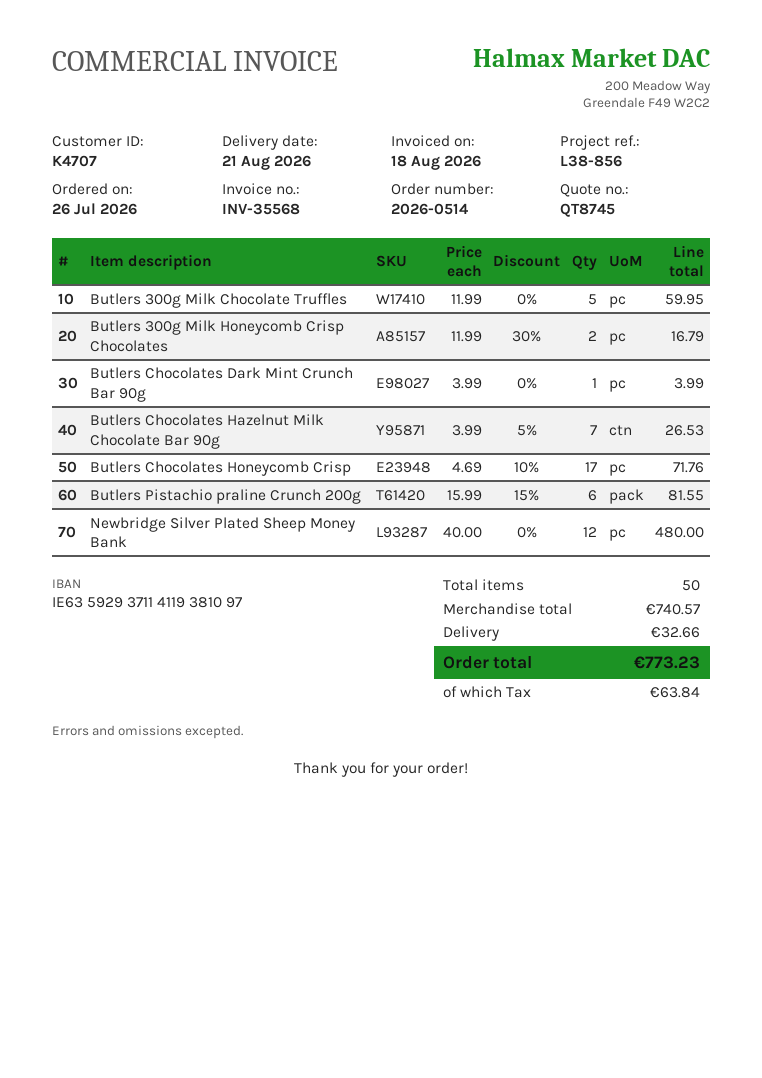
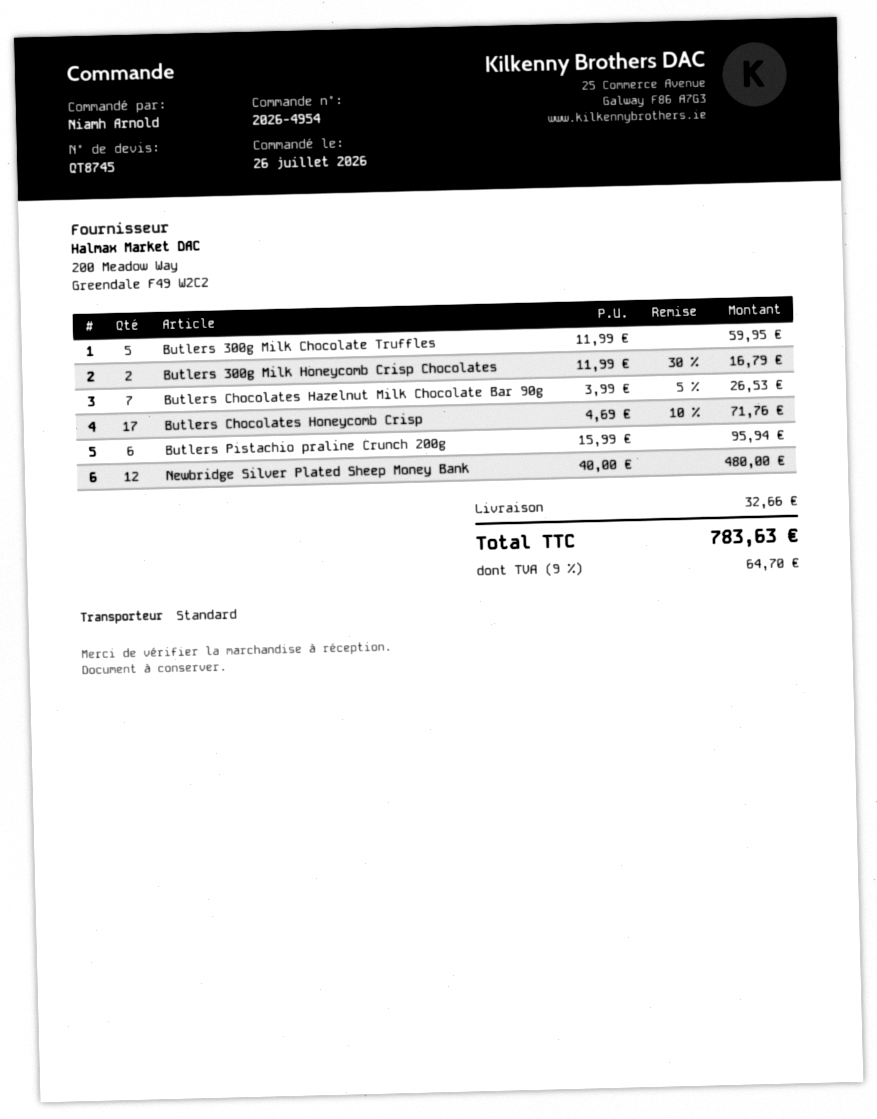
order number: 2026-0514 -> 2026-4954
Butlers Chocolates Dark Mint Crunch Bar 90g: 1 x 3.99 = 3.99 -> none
Butlers Pistachio praline Crunch 200g: 6 x 15.99 - 15% = 81.55 -> 6 x 15.99 = 95.94
tax: 63.84 -> 64.70
total: 773.23 -> 783.63

